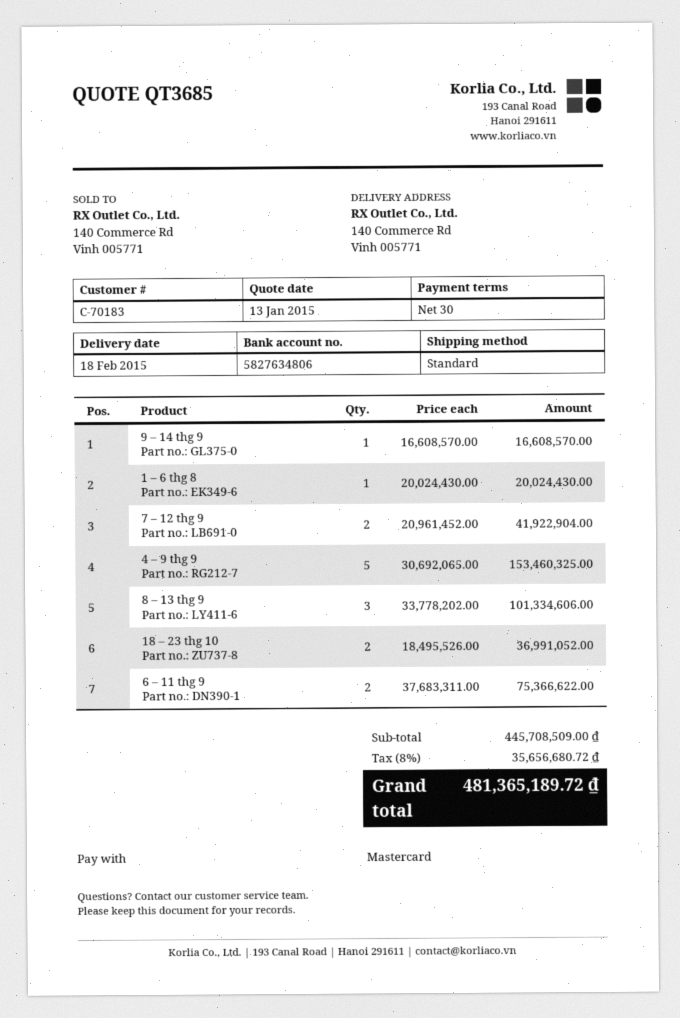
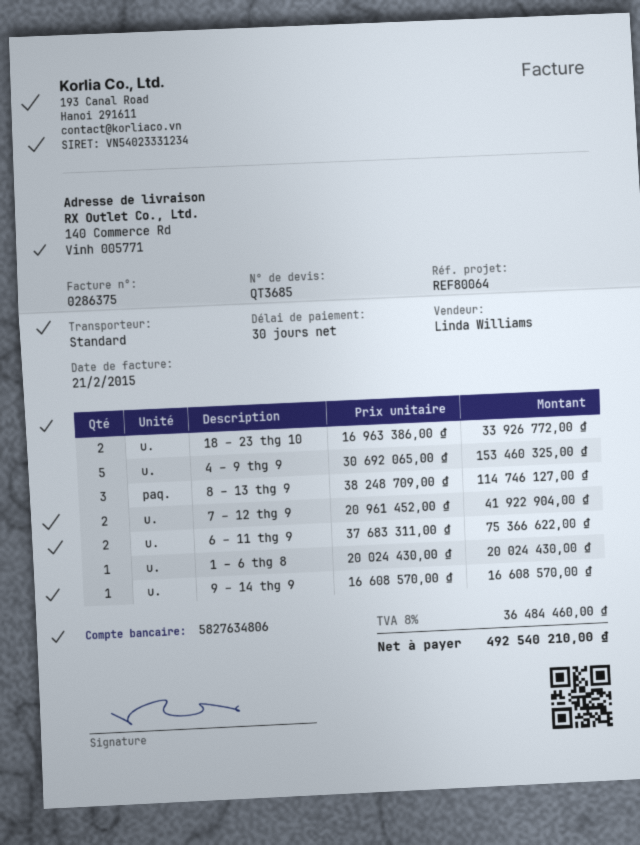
8 – 13 thg 9: 3 x 33778202.00 = 101334606.00 -> 3 x 38248709.00 = 114746127.00
18 – 23 thg 10: 2 x 18495526.00 = 36991052.00 -> 2 x 16963386.00 = 33926772.00
tax: 8% = 35656680.72 -> 8% = 36484460.00
total: 481365189.72 -> 492540210.00

